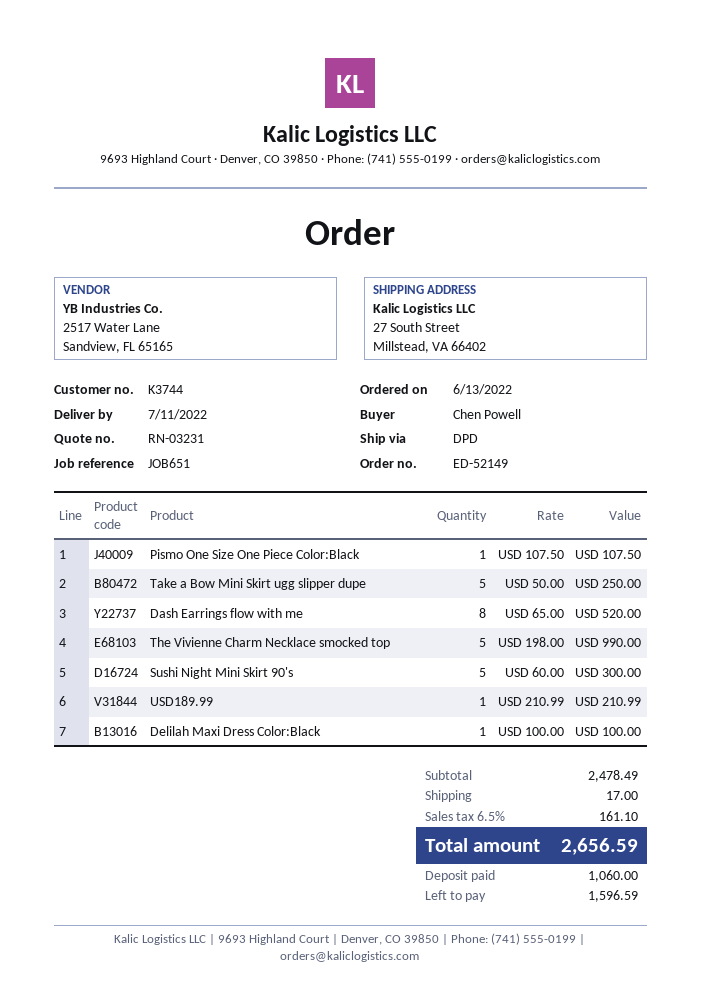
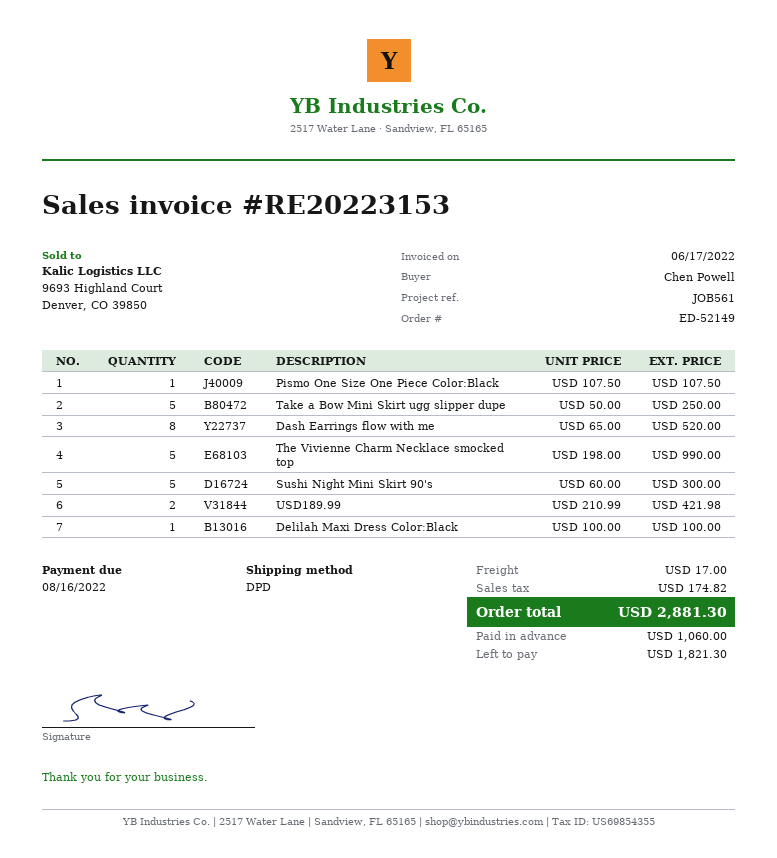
reference: JOB651 -> JOB561
USD189.99: 1 x 210.99 = 210.99 -> 2 x 210.99 = 421.98
tax: 161.10 -> 174.82
total: 2656.59 -> 2881.30
balance: 1596.59 -> 1821.30

